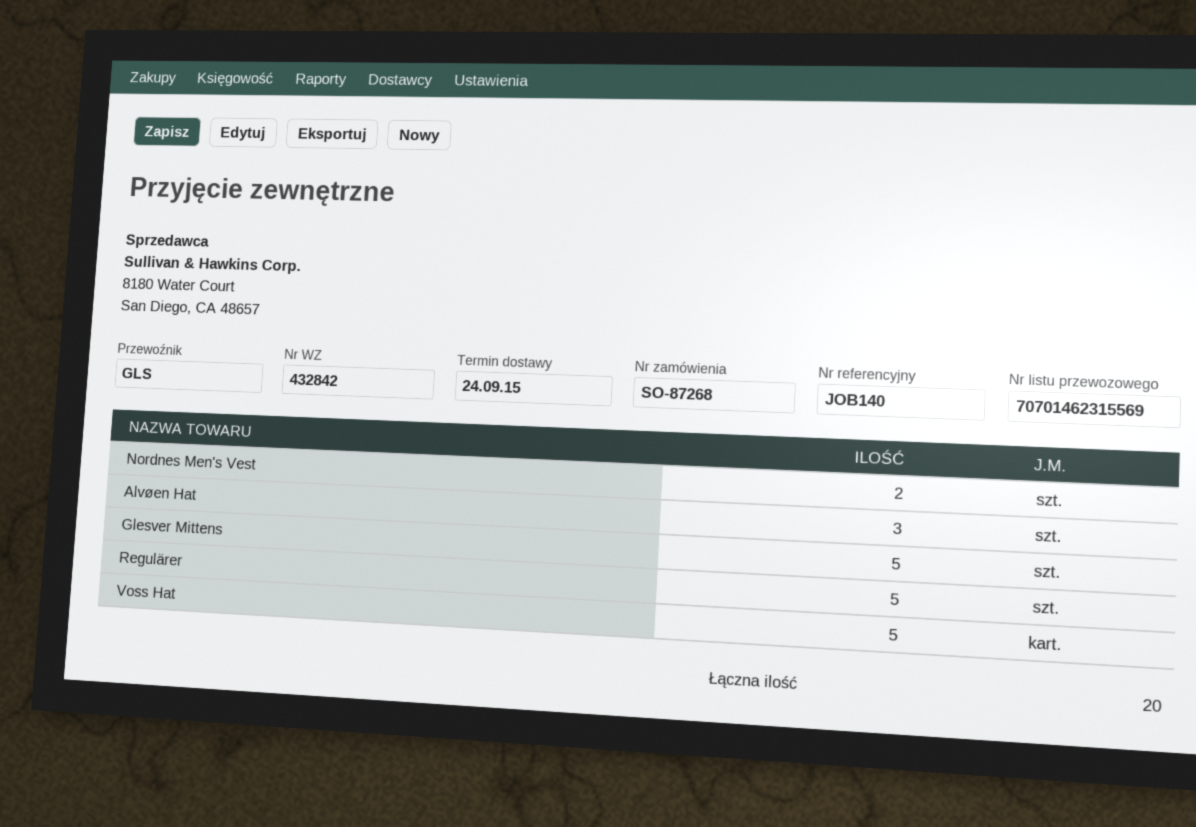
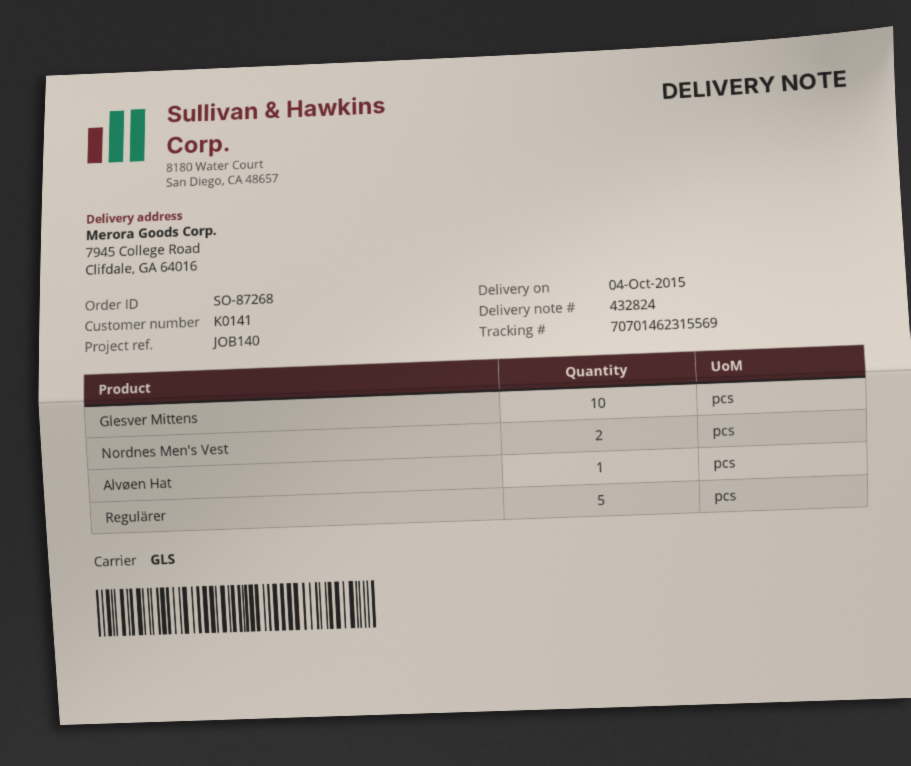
delivery note number: 432842 -> 432824
delivery date: 2015-09-24 -> 2015-10-04
Alvøen Hat: 3 -> 1
Glesver Mittens: 5 -> 10
Voss Hat: 5 -> none

